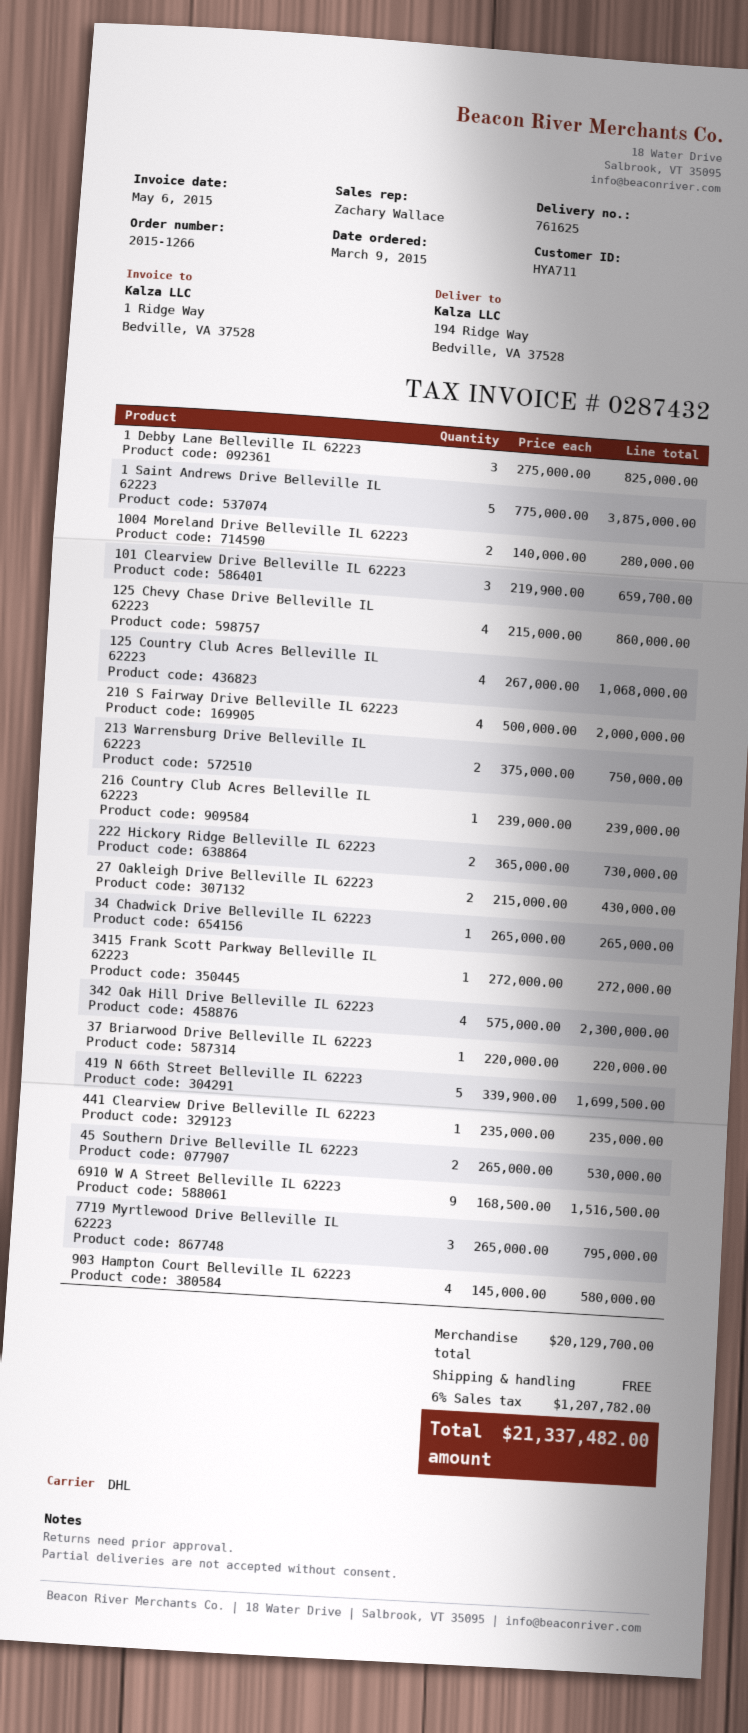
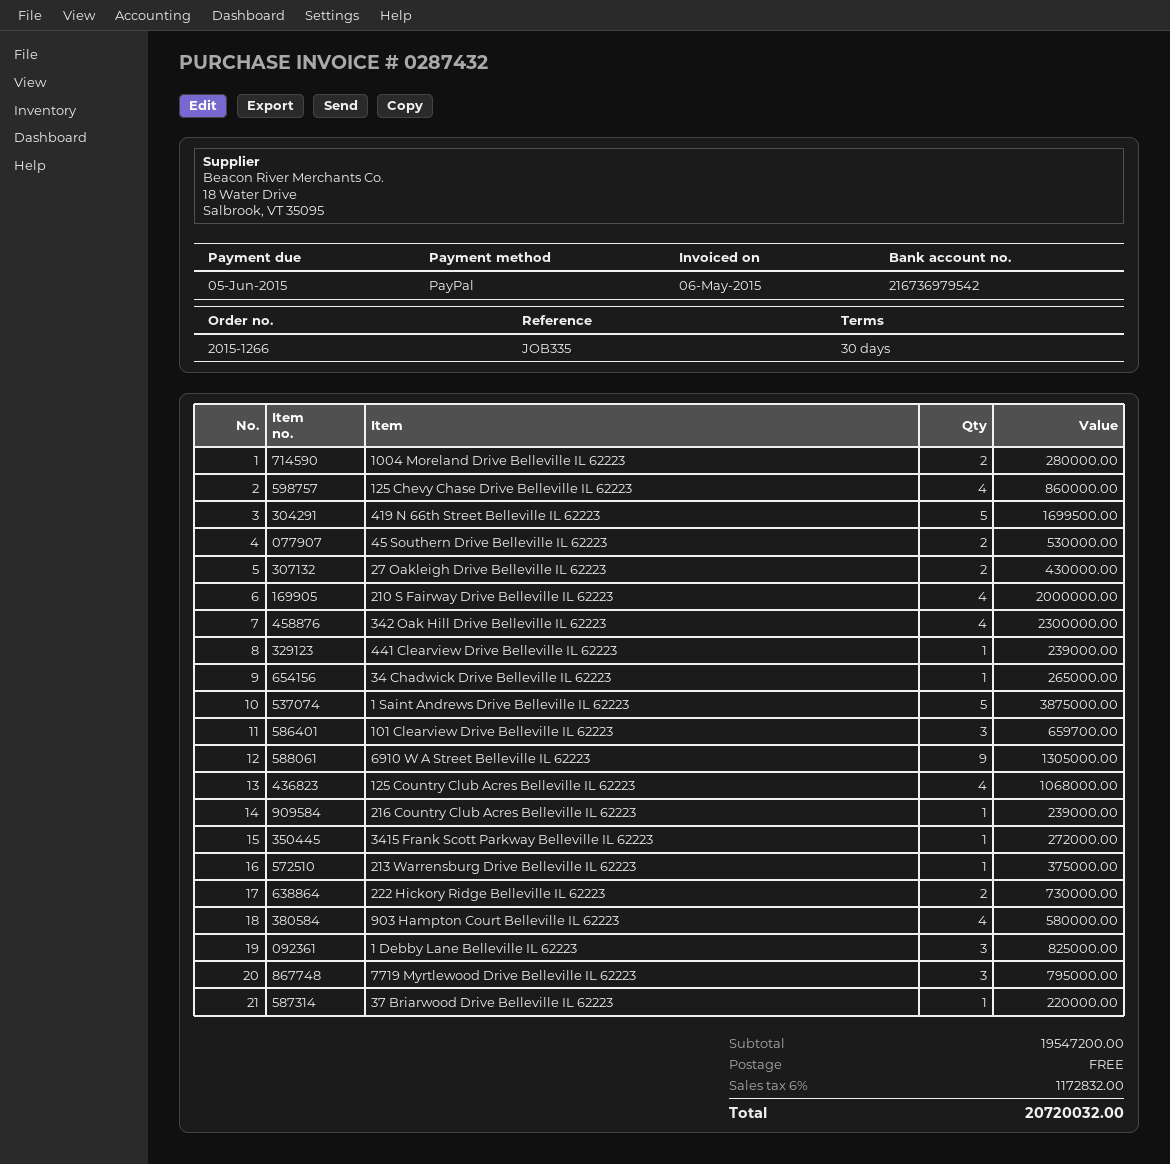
213 Warrensburg Drive Belleville IL 62223: 2 for 750000.00 -> 1 for 375000.00
441 Clearview Drive Belleville IL 62223: 1 for 235000.00 -> 1 for 239000.00
6910 W A Street Belleville IL 62223: 9 for 1516500.00 -> 9 for 1305000.00
subtotal: 20129700.00 -> 19547200.00
tax: 6% = 1207782.00 -> 6% = 1172832.00
total: 21337482.00 -> 20720032.00

